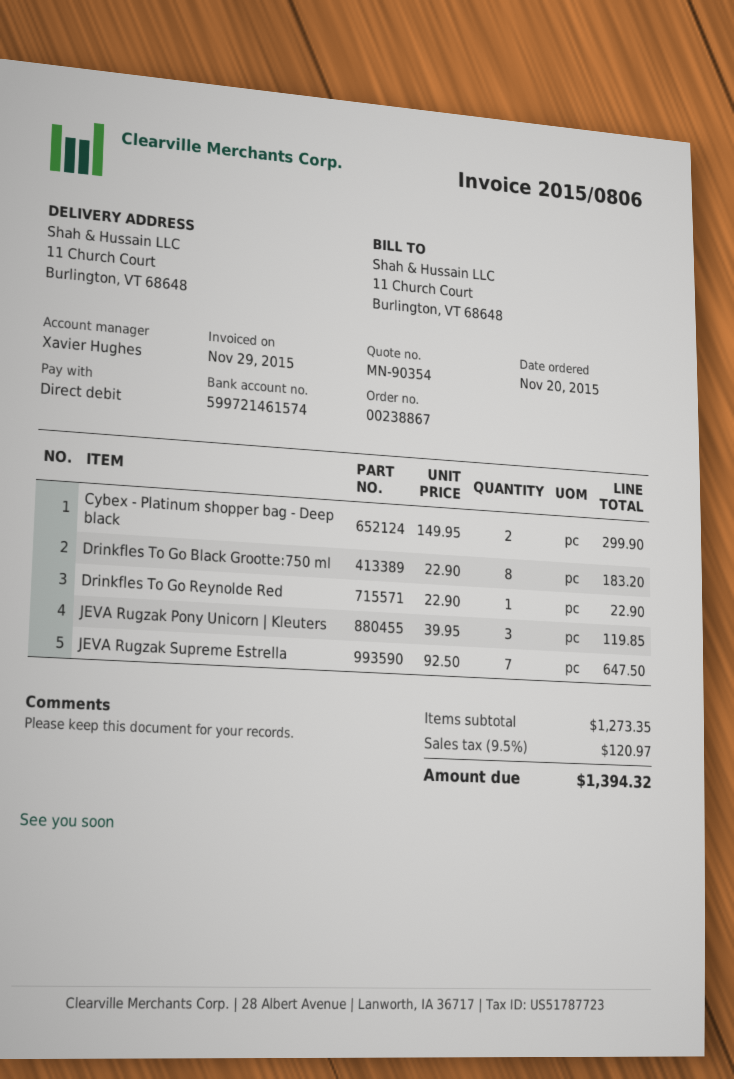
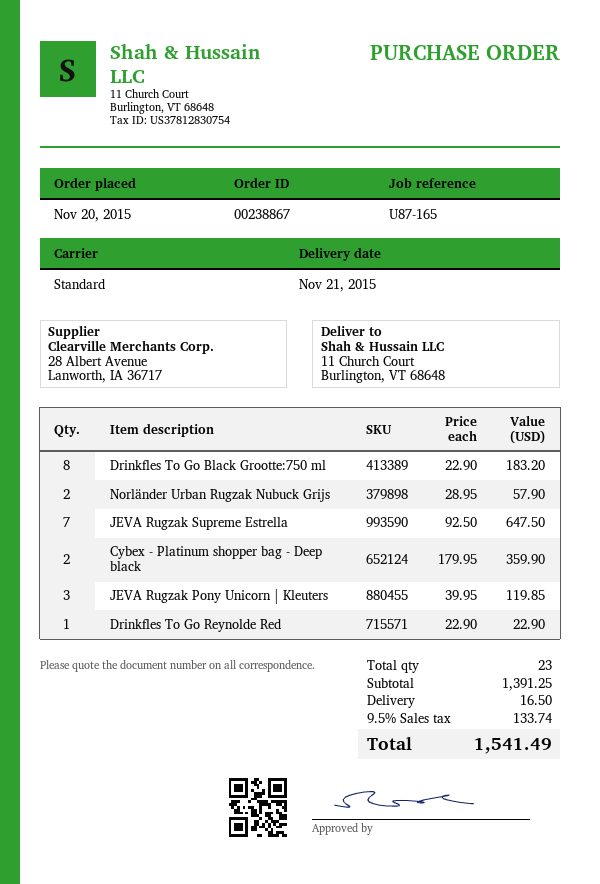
Cybex - Platinum shopper bag - Deep black: 2 x 149.95 = 299.90 -> 2 x 179.95 = 359.90
Norländer Urban Rugzak Nubuck Grijs: none -> 2 x 28.95 = 57.90
subtotal: 1273.35 -> 1391.25
shipping: none -> 16.50
tax: 9.5% = 120.97 -> 9.5% = 133.74
total: 1394.32 -> 1541.49

